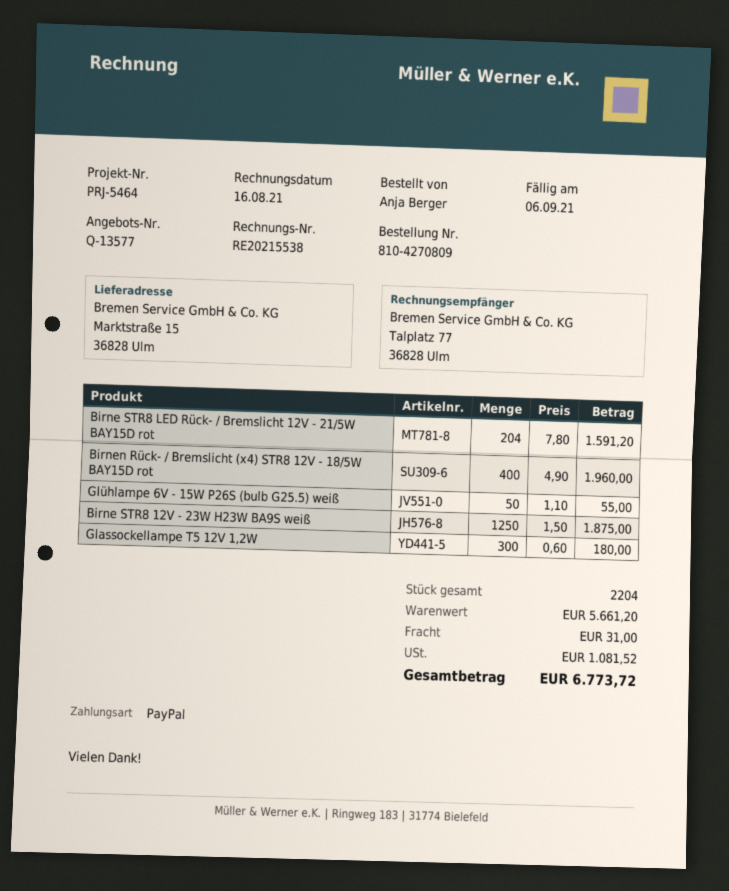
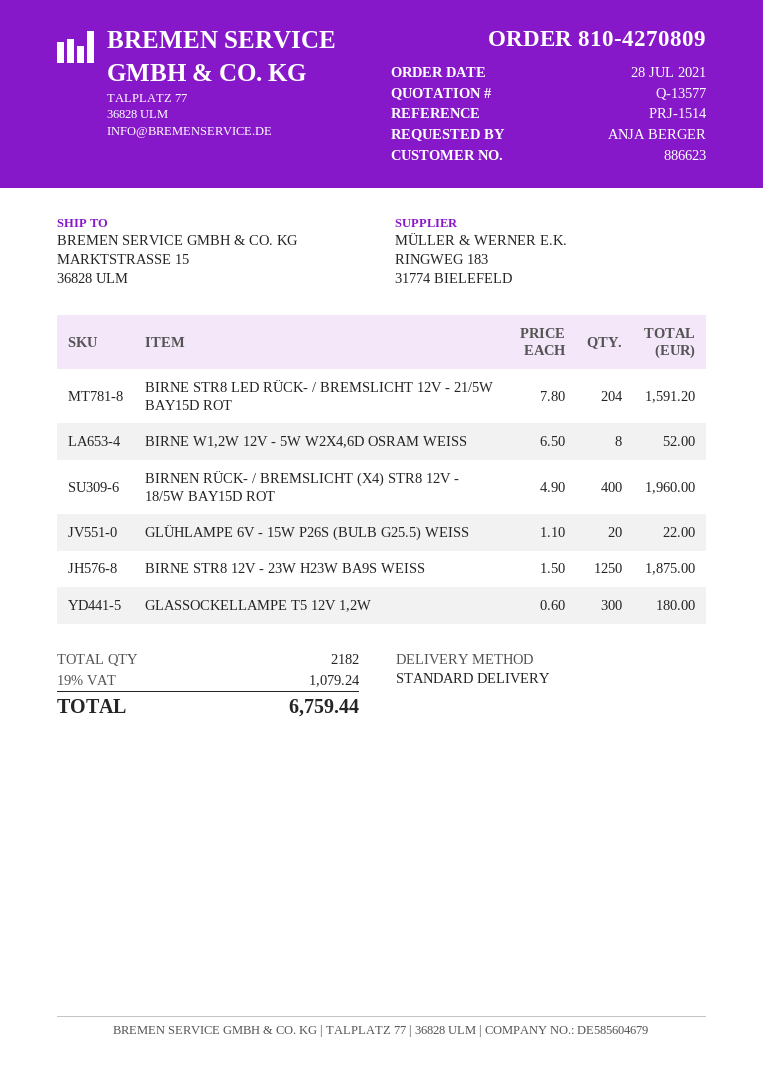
reference: PRJ-5464 -> PRJ-1514
Glühlampe 6V - 15W P26S (bulb G25.5) weiß: 50 x 1.10 = 55.00 -> 20 x 1.10 = 22.00
BIRNE W1,2W 12V - 5W W2X4,6D OSRAM WEISS: none -> 8 x 6.50 = 52.00
total quantity: 2204 -> 2182
shipping: 31.00 -> none
tax: 1081.52 -> 1079.24
total: 6773.72 -> 6759.44

